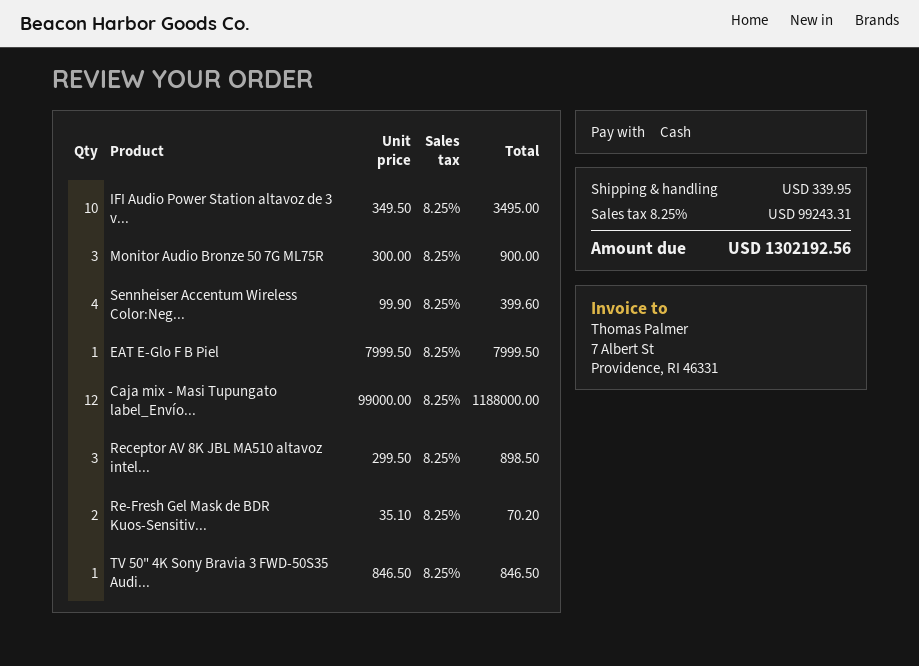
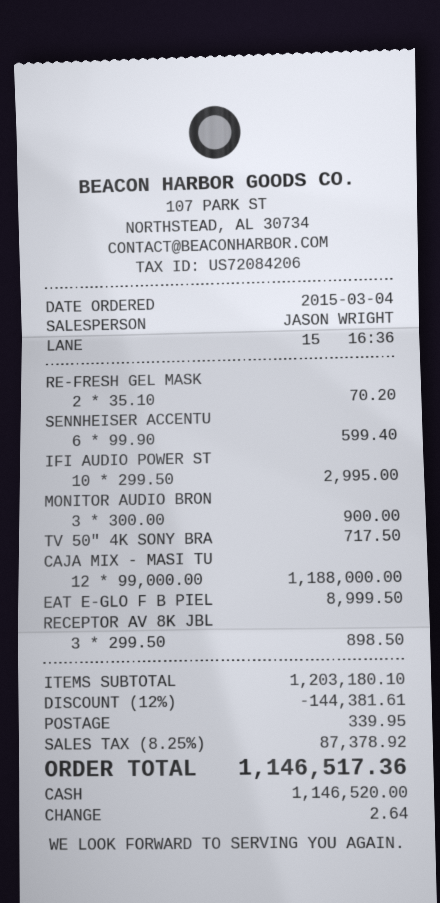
IFI Audio Power Station altavoz de 3 v...: 10 x 349.50 = 3495.00 -> 10 x 299.50 = 2995.00
Sennheiser Accentum Wireless Color:Neg...: 4 x 99.90 = 399.60 -> 6 x 99.90 = 599.40
EAT E-Glo F B Piel: 1 x 7999.50 = 7999.50 -> 1 x 8999.50 = 8999.50
TV 50" 4K Sony Bravia 3 FWD-50S35 Audi...: 1 x 846.50 = 846.50 -> 1 x 717.50 = 717.50
discount: none -> 12% = 144381.61
tax: 8.25% = 99243.31 -> 8.25% = 87378.92
total: 1302192.56 -> 1146517.36

